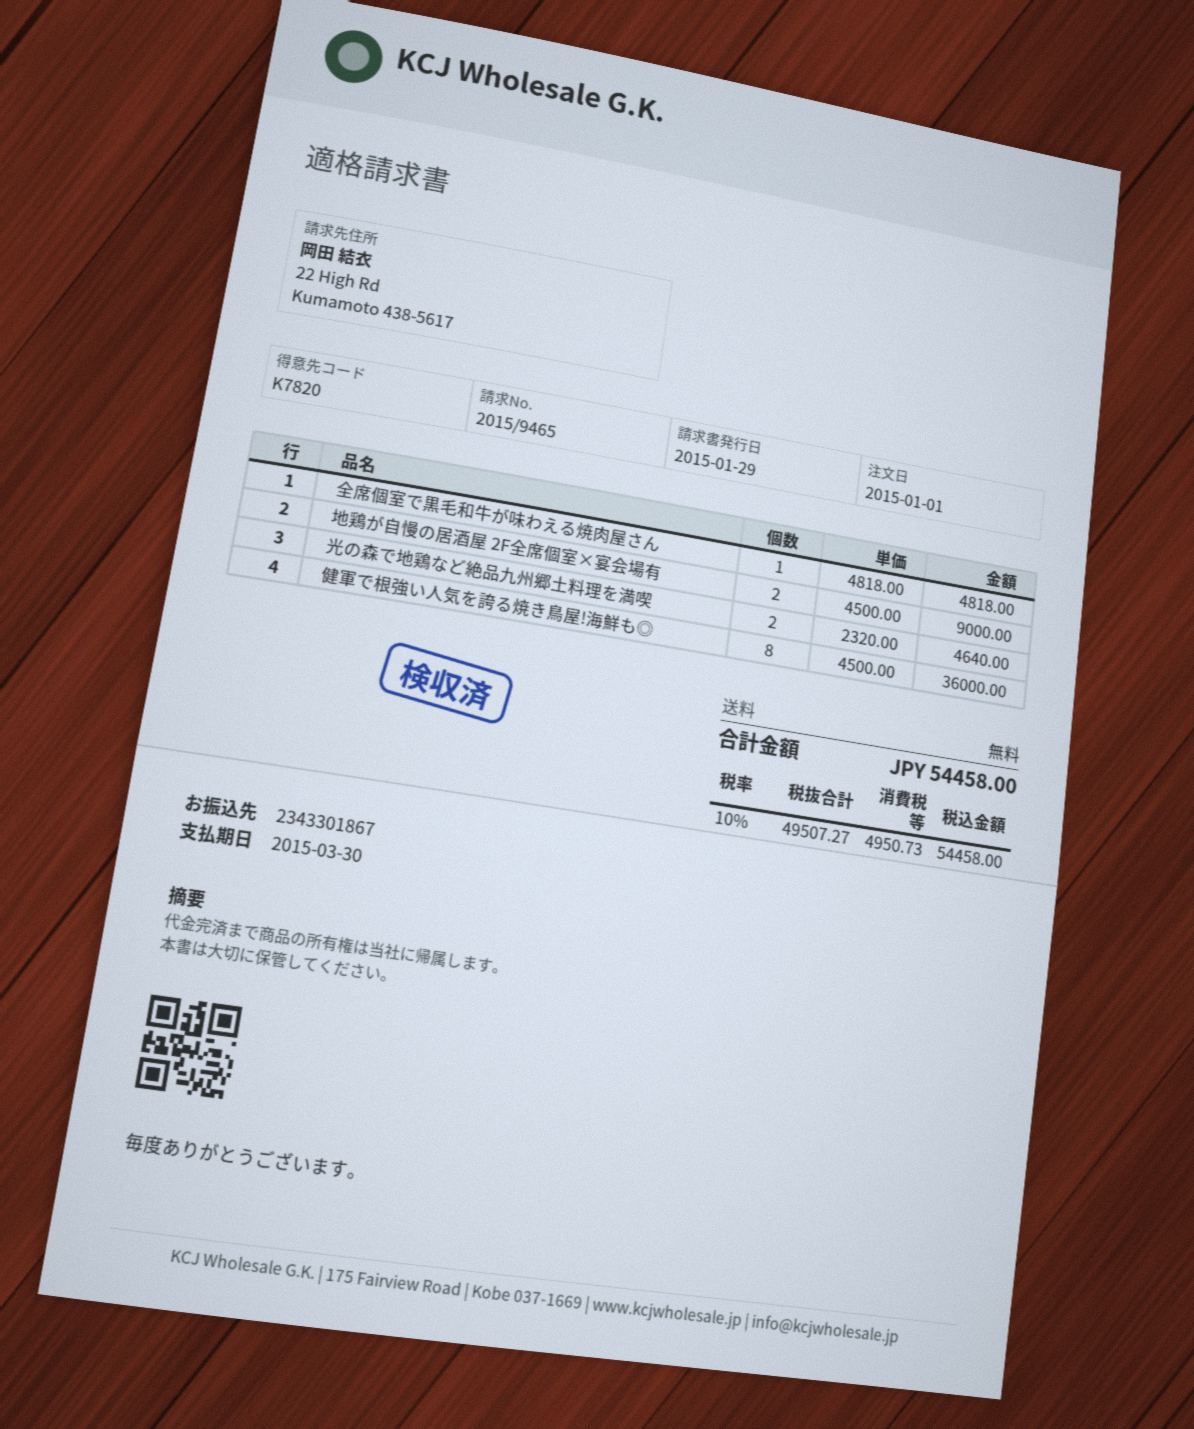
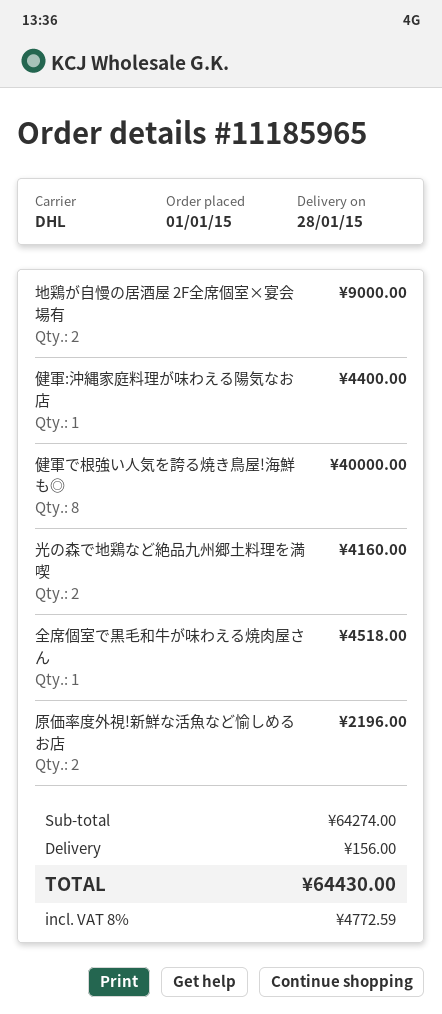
全席個室で黒毛和牛が味わえる焼肉屋さん: 1 for 4818.00 -> 1 for 4518.00
光の森で地鶏など絶品九州郷土料理を満喫: 2 for 4640.00 -> 2 for 4160.00
健軍で根強い人気を誇る焼き鳥屋!海鮮も◎: 8 for 36000.00 -> 8 for 40000.00
健軍:沖縄家庭料理が味わえる陽気なお店: none -> 1 for 4400.00
原価率度外視!新鮮な活魚など愉しめるお店: none -> 2 for 2196.00
shipping: 0.00 -> 156.00
tax: 10% = 4950.73 -> 8% = 4772.59
total: 54458.00 -> 64430.00

